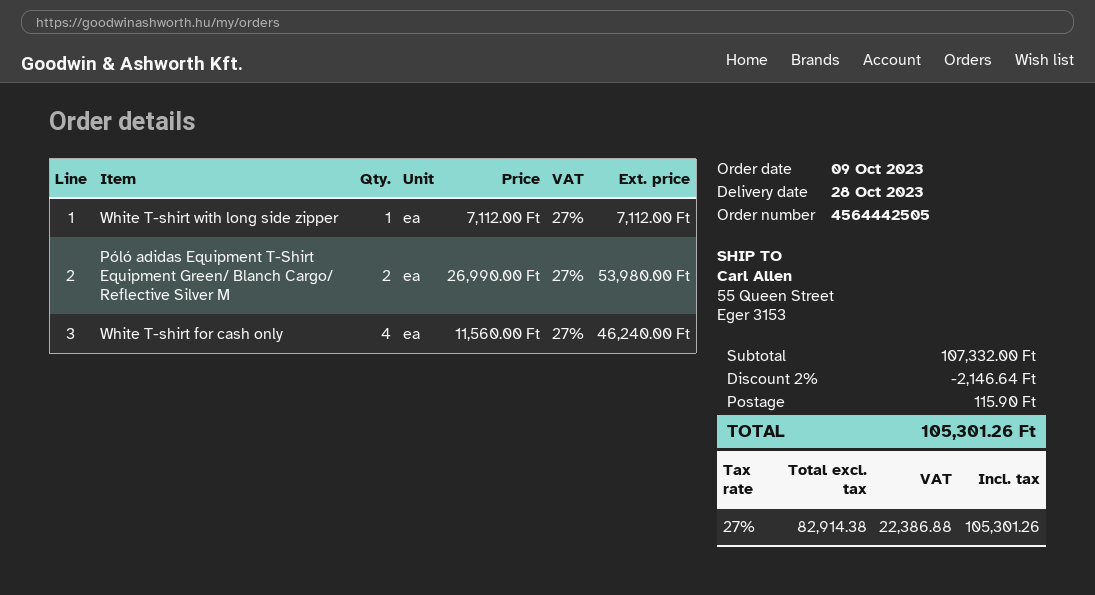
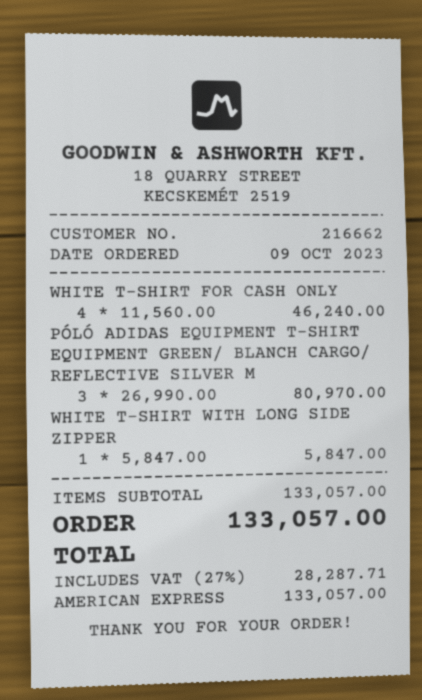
White T-shirt with long side zipper: 1 x 7112.00 = 7112.00 -> 1 x 5847.00 = 5847.00
Póló adidas Equipment T-Shirt Equipment Green/ Blanch Cargo/ Reflective Silver M: 2 x 26990.00 = 53980.00 -> 3 x 26990.00 = 80970.00
subtotal: 107332.00 -> 133057.00
discount: 2% = 2146.64 -> none
shipping: 115.90 -> none
tax: 27% = 22386.88 -> 27% = 28287.71
total: 105301.26 -> 133057.00

